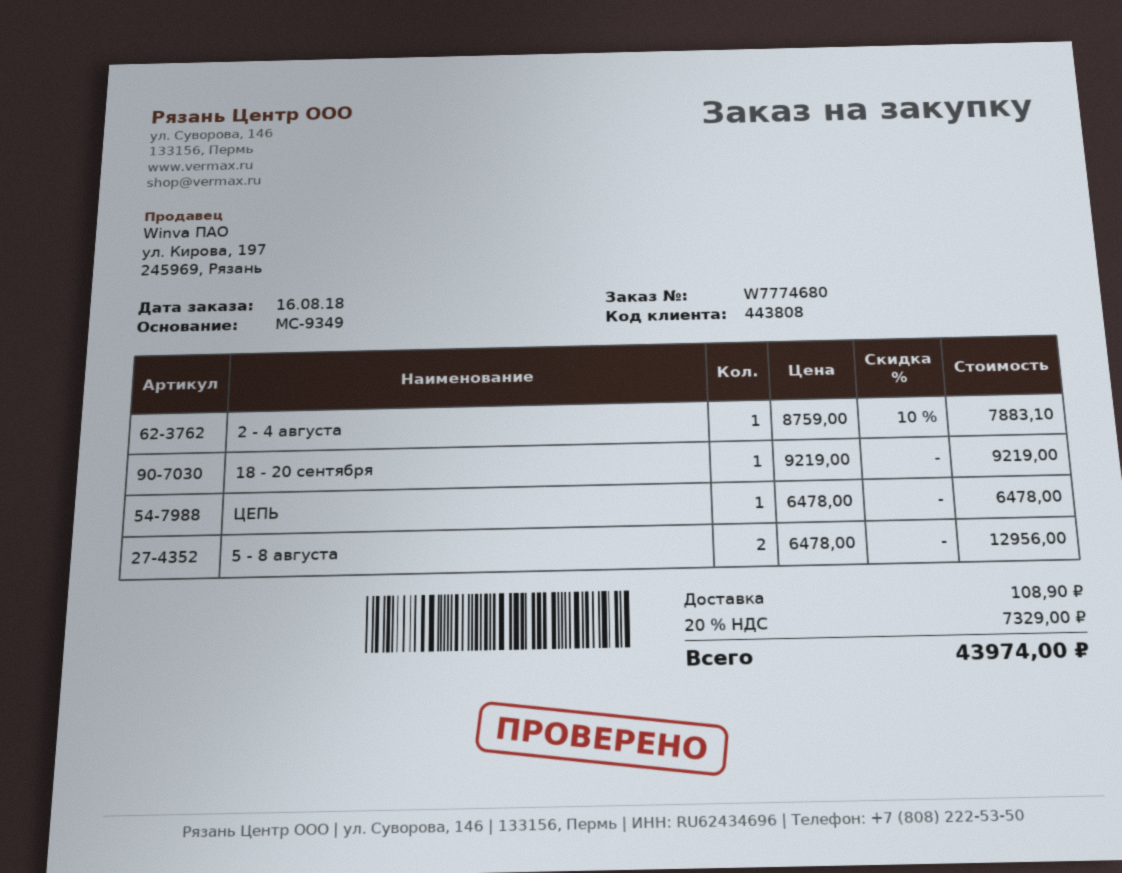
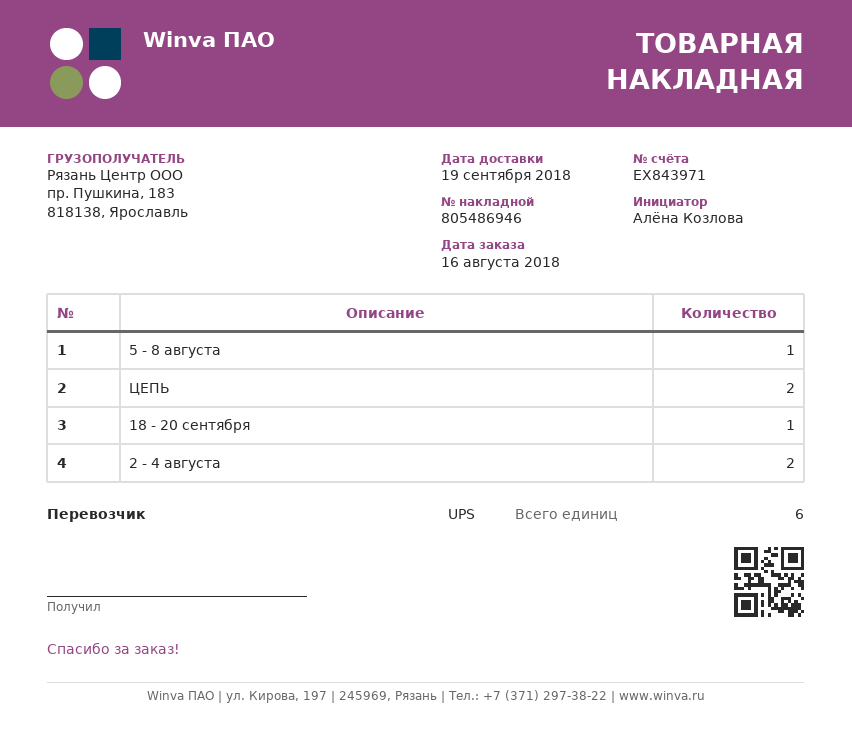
2 - 4 августа: 1 -> 2
ЦЕПЬ: 1 -> 2
5 - 8 августа: 2 -> 1

